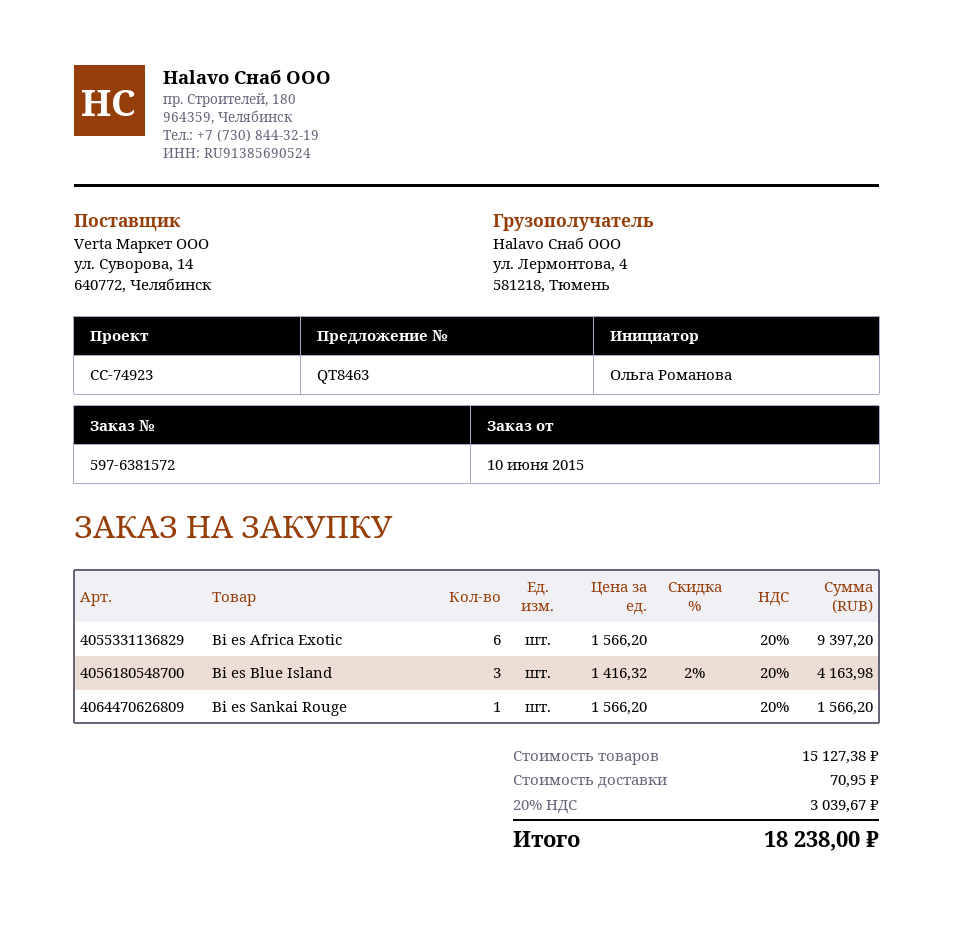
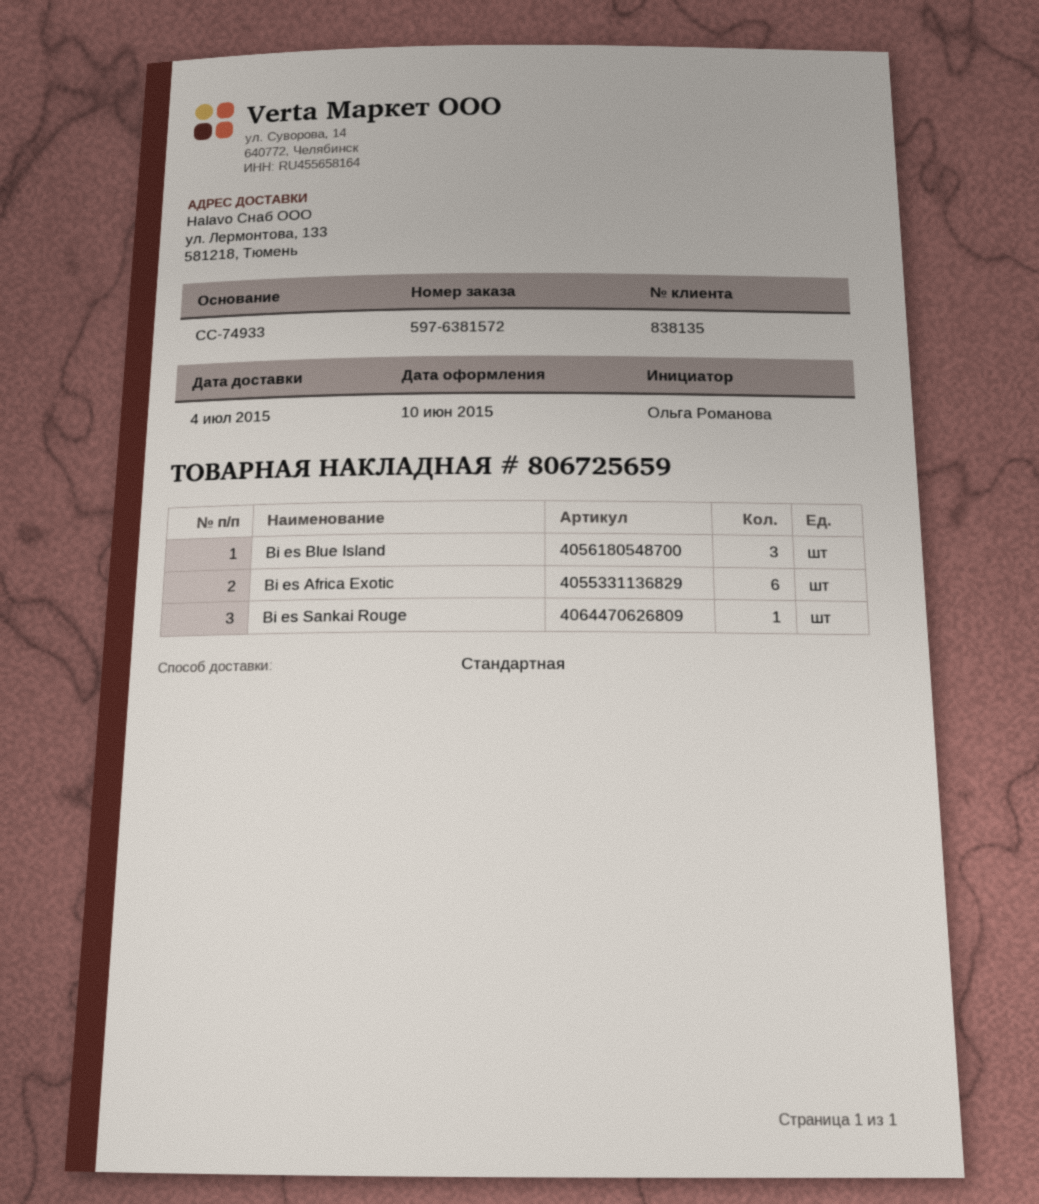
reference: CC-74923 -> CC-74933
ship to: ул. Лермонтова, 4, 581218, Тюмень -> ул. Лермонтова, 133, 581218, Тюмень

